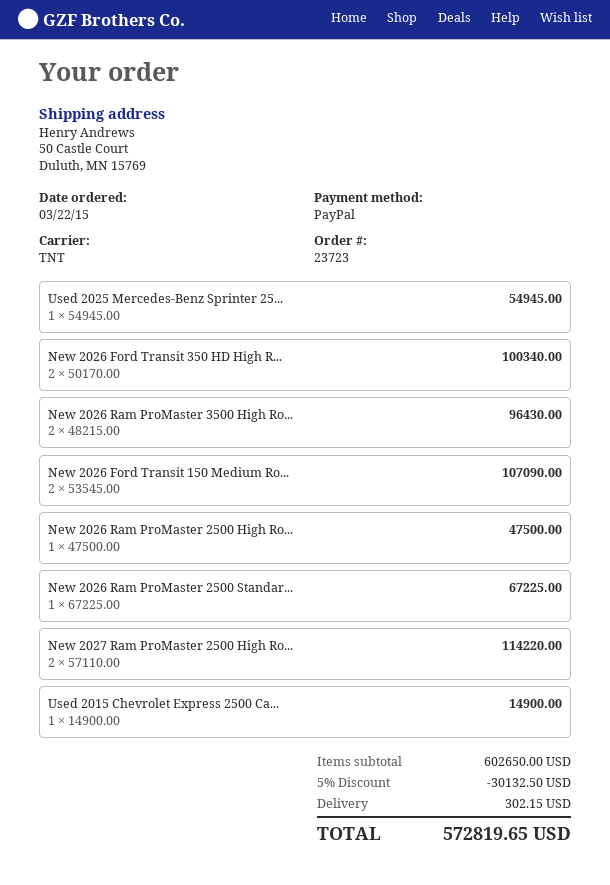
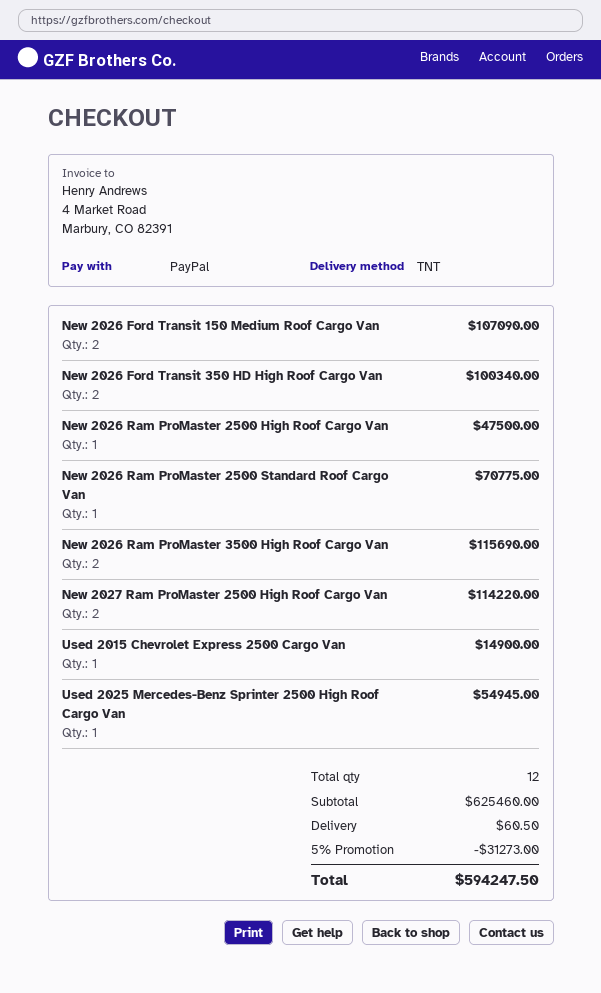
New 2026 Ram ProMaster 3500 High Ro...: 2 for 96430.00 -> 2 for 115690.00
New 2026 Ram ProMaster 2500 Standar...: 1 for 67225.00 -> 1 for 70775.00
subtotal: 602650.00 -> 625460.00
discount: 5% = 30132.50 -> 5% = 31273.00
shipping: 302.15 -> 60.50
total: 572819.65 -> 594247.50

